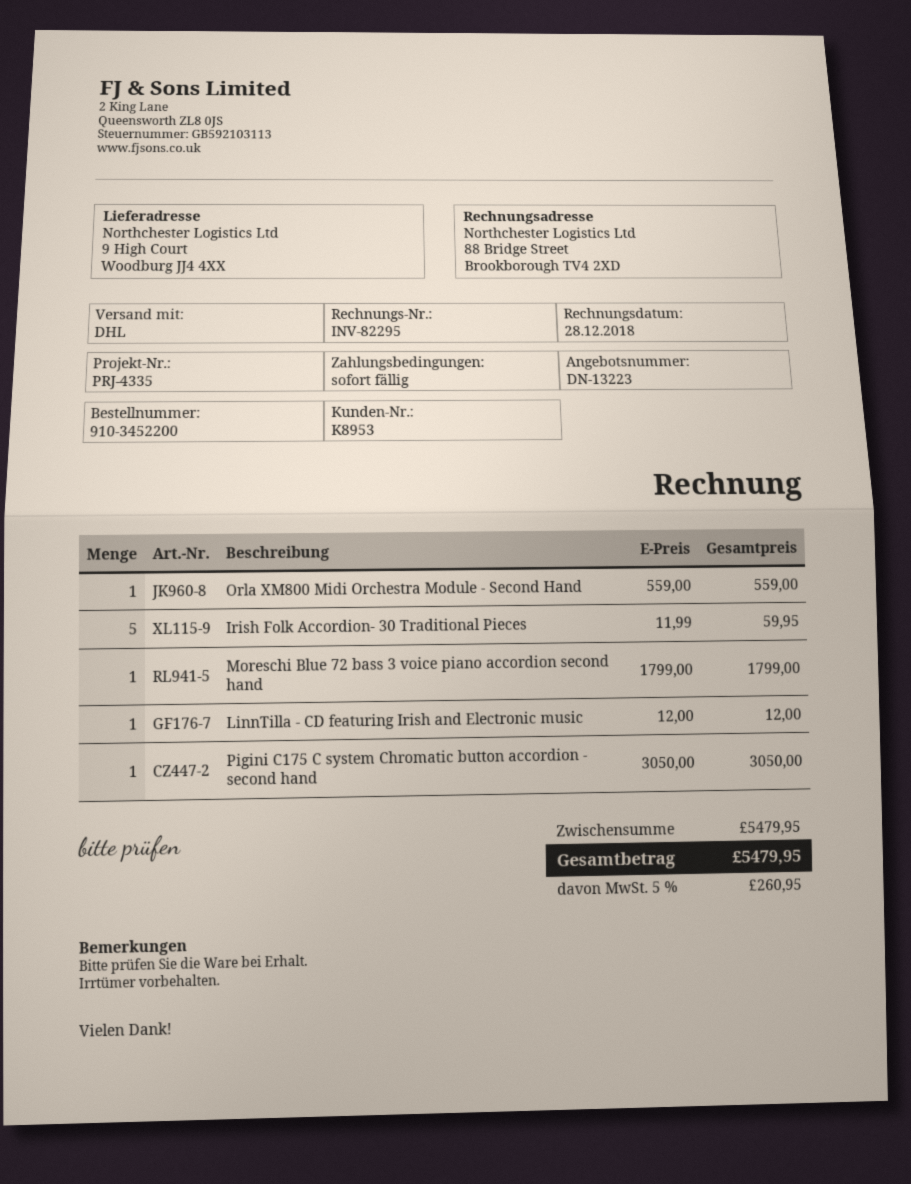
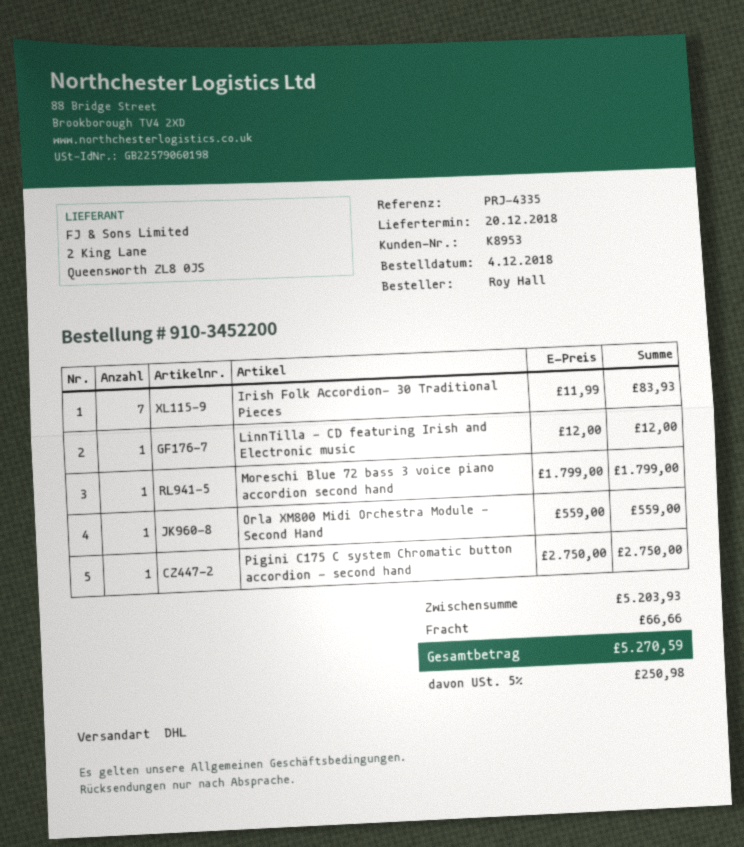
Irish Folk Accordion- 30 Traditional Pieces: 5 x 11.99 = 59.95 -> 7 x 11.99 = 83.93
Pigini C175 C system Chromatic button accordion - second hand: 1 x 3050.00 = 3050.00 -> 1 x 2750.00 = 2750.00
subtotal: 5479.95 -> 5203.93
shipping: none -> 66.66
tax: 5% = 260.95 -> 5% = 250.98
total: 5479.95 -> 5270.59

